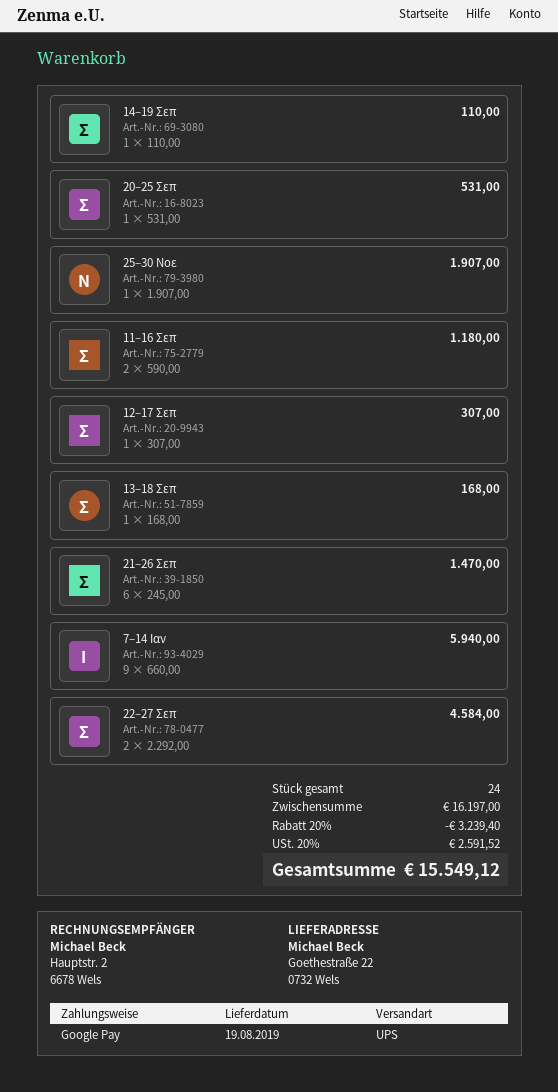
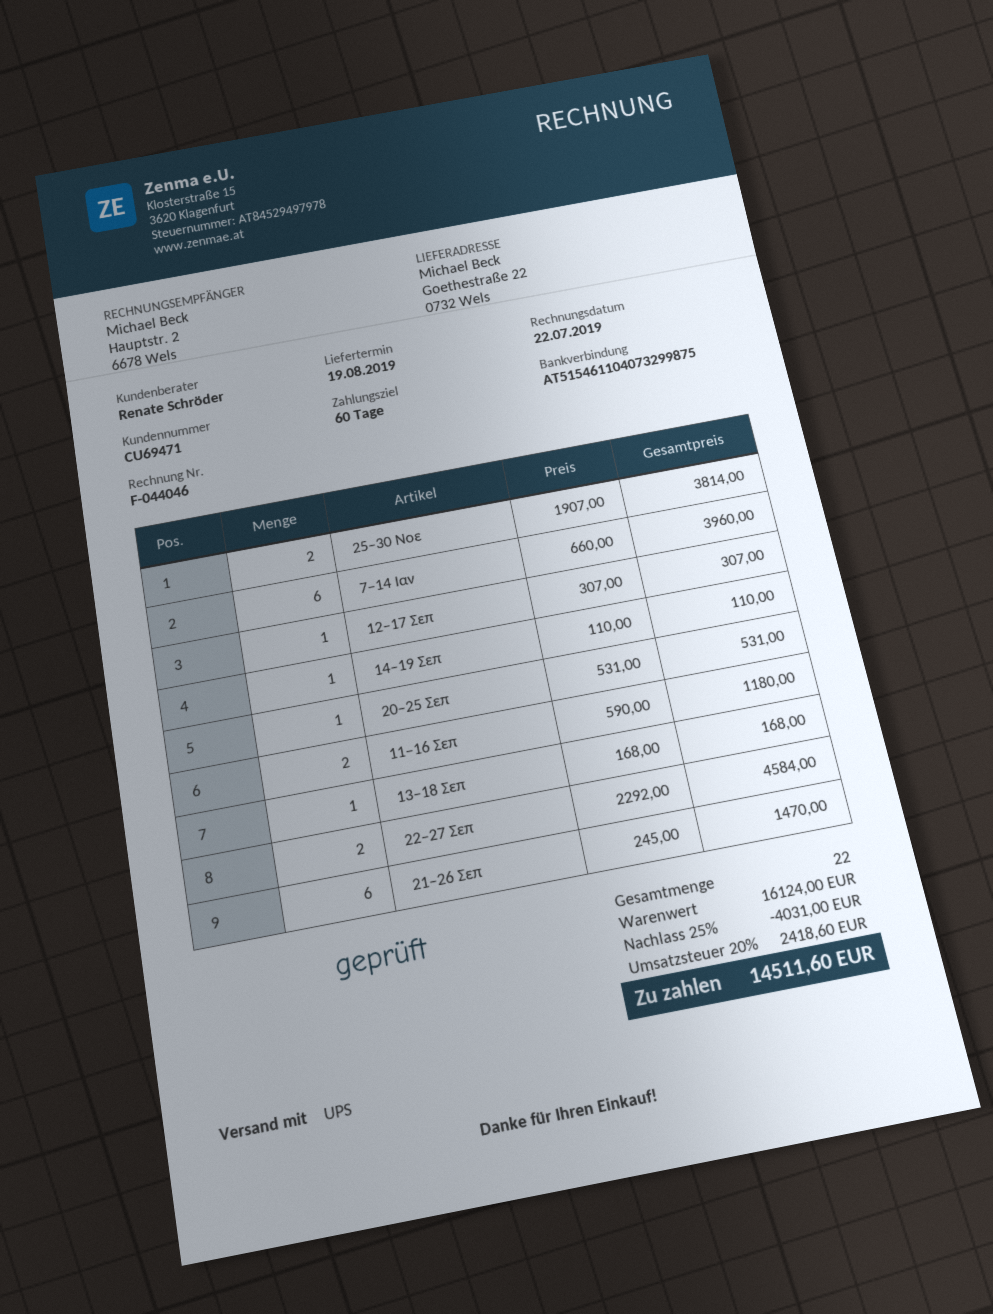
25–30 Νοε: 1 x 1907.00 = 1907.00 -> 2 x 1907.00 = 3814.00
7–14 Ιαν: 9 x 660.00 = 5940.00 -> 6 x 660.00 = 3960.00
total quantity: 24 -> 22
subtotal: 16197.00 -> 16124.00
discount: 20% = 3239.40 -> 25% = 4031.00
tax: 20% = 2591.52 -> 20% = 2418.60
total: 15549.12 -> 14511.60

